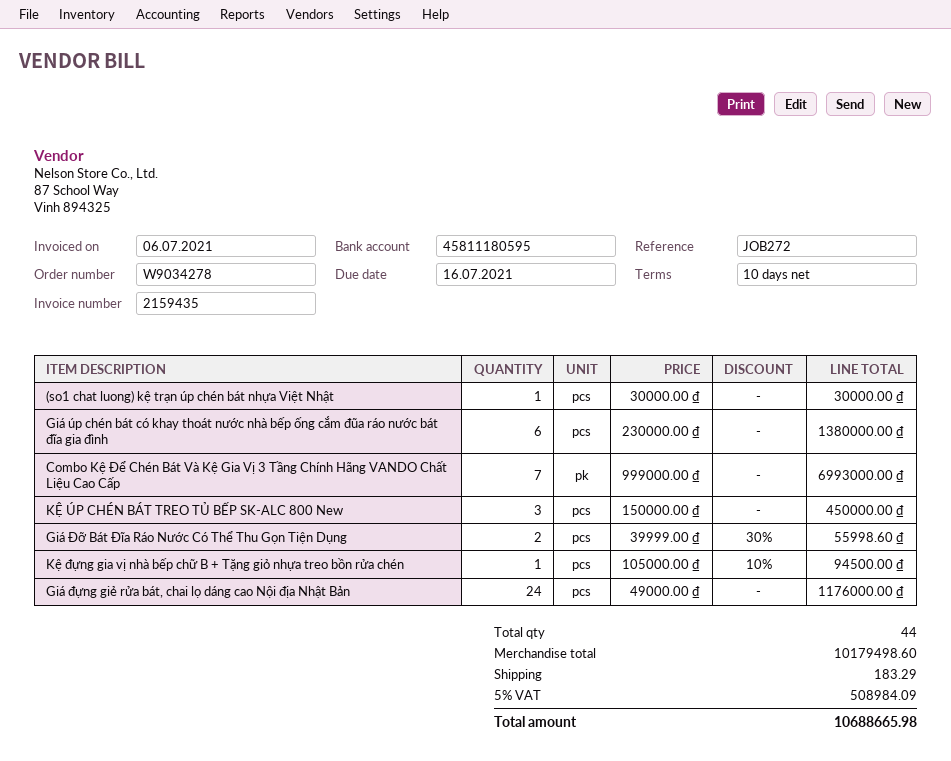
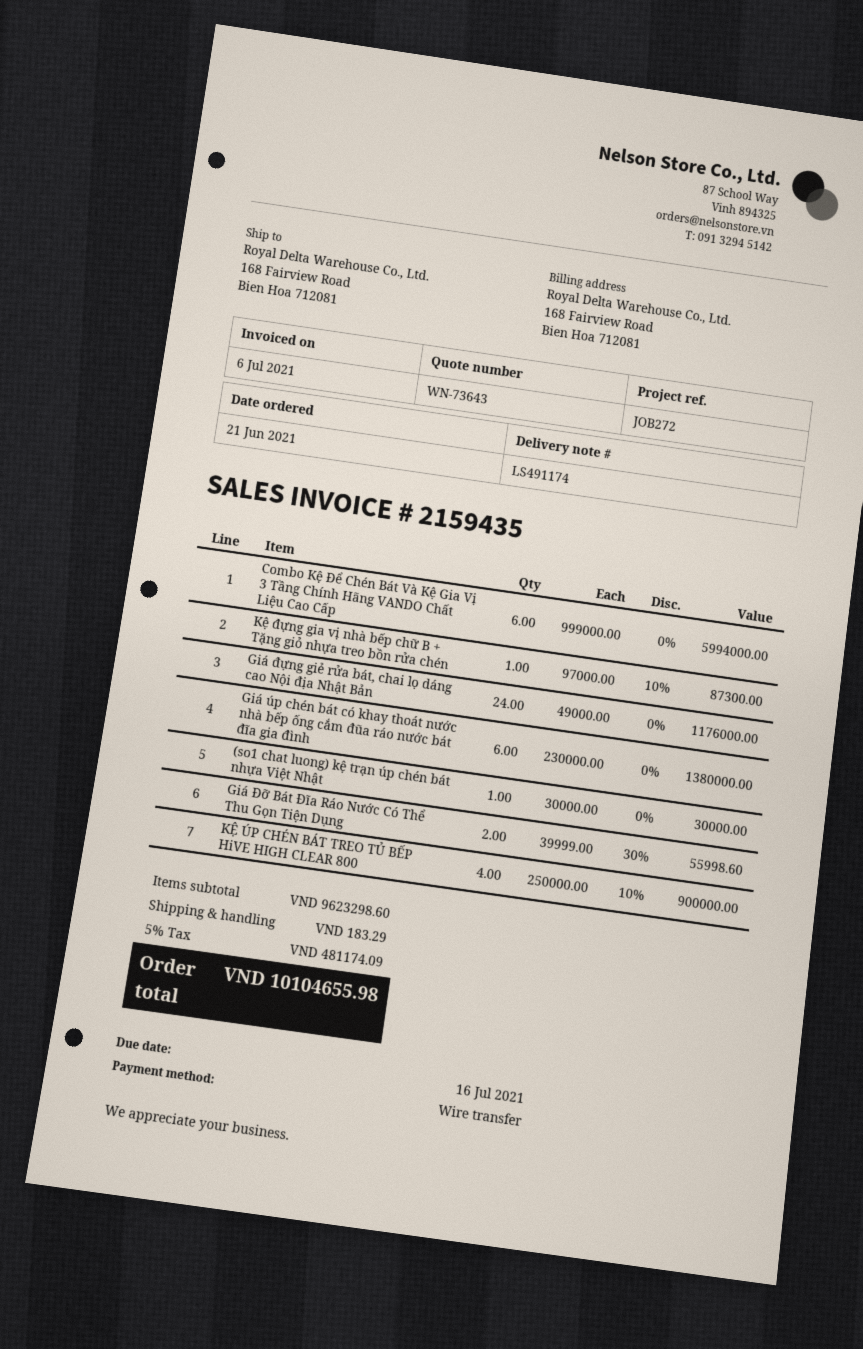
Combo Kệ Để Chén Bát Và Kệ Gia Vị 3 Tầng Chính Hãng VANDO Chất Liệu Cao Cấp: 7 x 999000.00 = 6993000.00 -> 6 x 999000.00 = 5994000.00
KỆ ÚP CHÉN BÁT TREO TỦ BẾP SK-ALC 800 New: 3 x 150000.00 = 450000.00 -> none
Kệ đựng gia vị nhà bếp chữ B + Tặng giỏ nhựa treo bồn rửa chén: 1 x 105000.00 - 10% = 94500.00 -> 1 x 97000.00 - 10% = 87300.00
KỆ ÚP CHÉN BÁT TREO TỦ BẾP HiVE HIGH CLEAR 800: none -> 4 x 250000.00 - 10% = 900000.00
subtotal: 10179498.60 -> 9623298.60
tax: 5% = 508984.09 -> 5% = 481174.09
total: 10688665.98 -> 10104655.98

